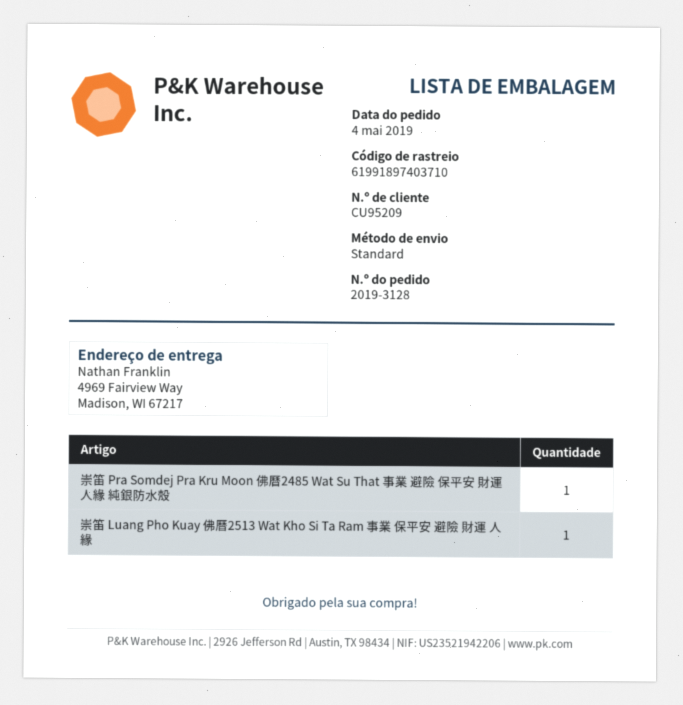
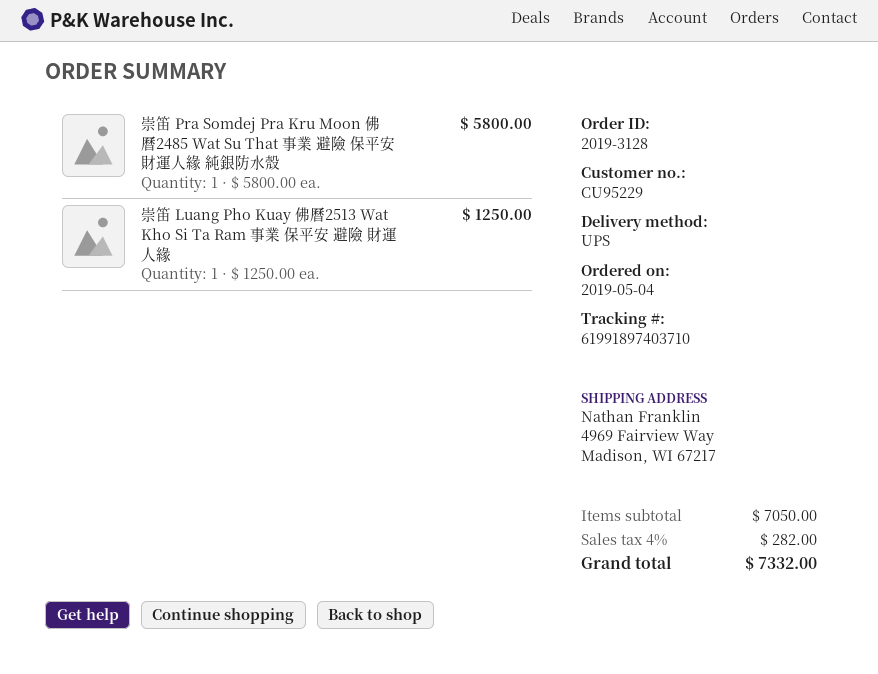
customer number: CU95209 -> CU95229
shipping method: standard -> UPS

